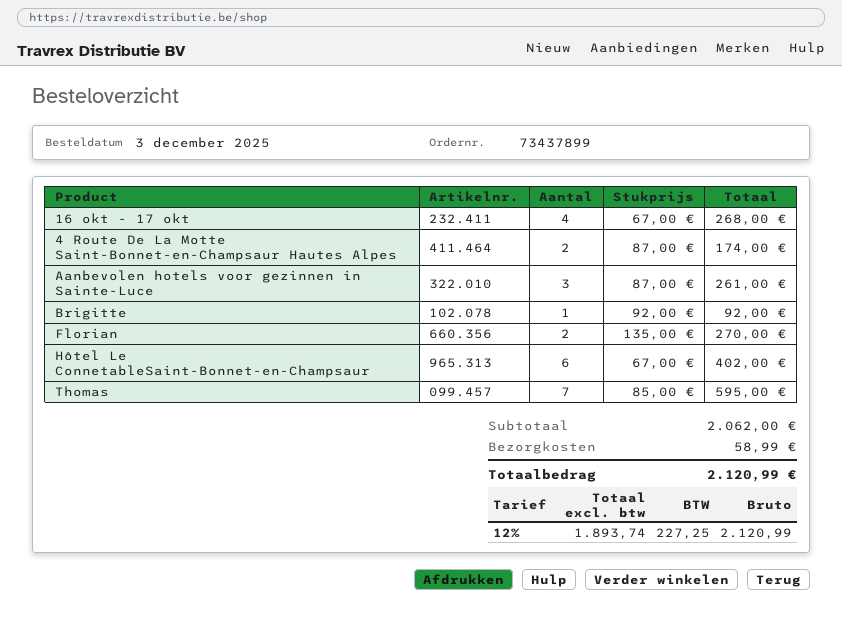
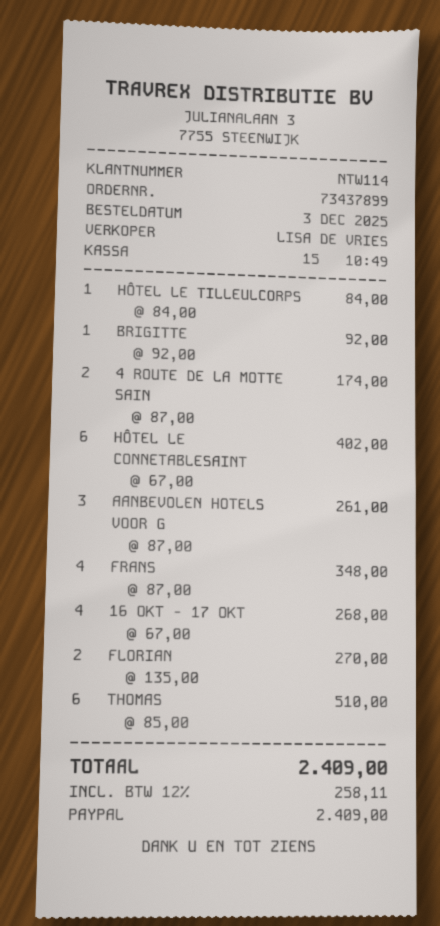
Thomas: 7 x 85.00 = 595.00 -> 6 x 85.00 = 510.00
HÔTEL LE TILLEULCORPS: none -> 1 x 84.00 = 84.00
FRANS: none -> 4 x 87.00 = 348.00
shipping: 58.99 -> none
tax: 12% = 227.25 -> 12% = 258.11
total: 2120.99 -> 2409.00

